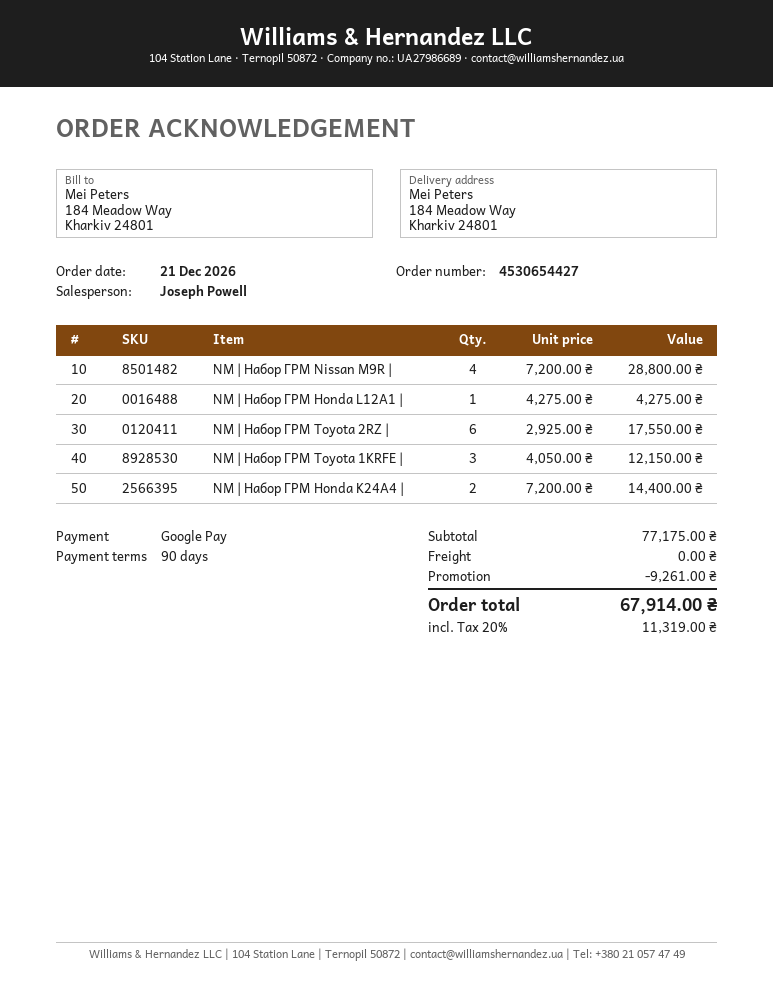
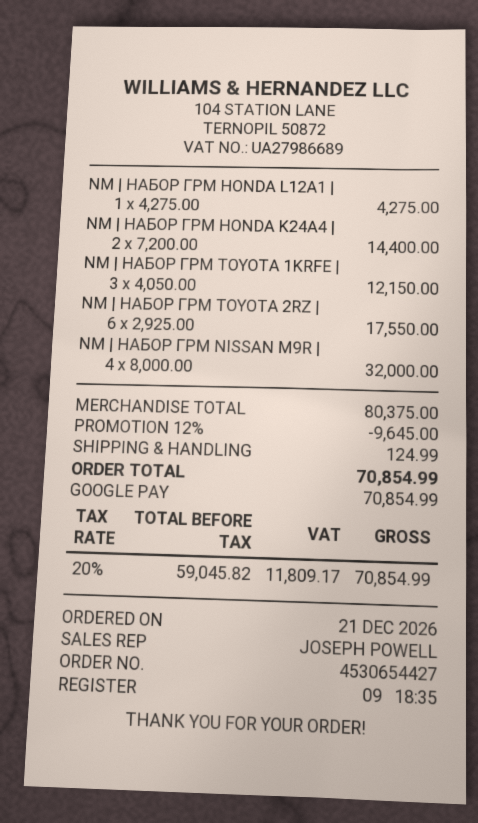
NM | Набор ГРМ Nissan M9R |: 4 x 7200.00 = 28800.00 -> 4 x 8000.00 = 32000.00
subtotal: 77175.00 -> 80375.00
discount: 9261.00 -> 9645.00
shipping: 0.00 -> 124.99
tax: 20% = 11319.00 -> 20% = 11809.17
total: 67914.00 -> 70854.99

